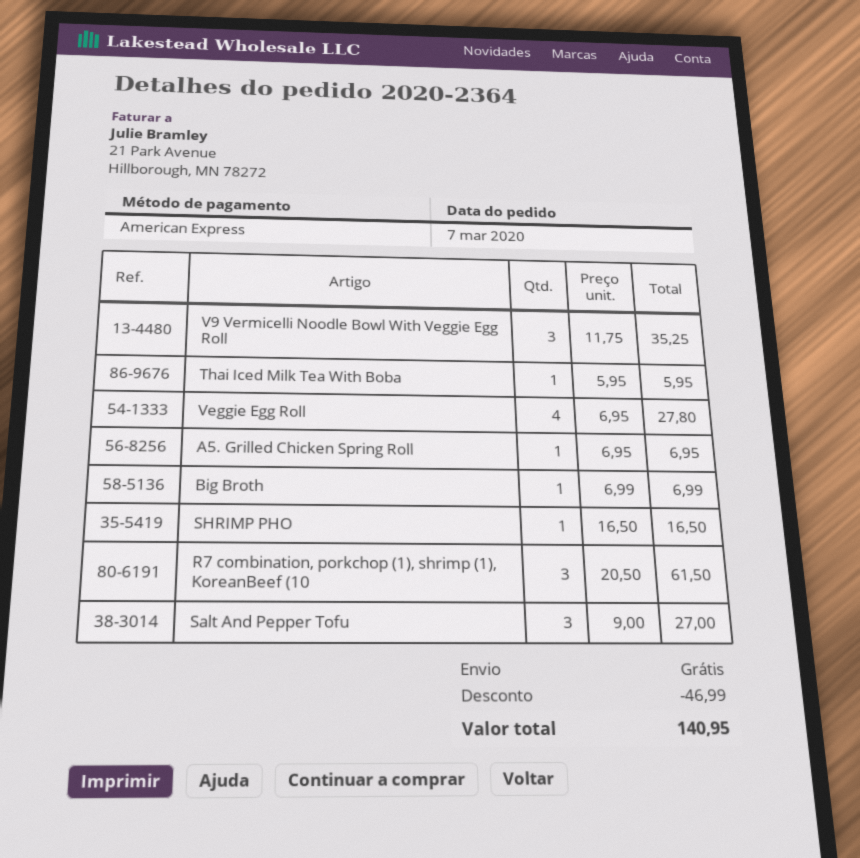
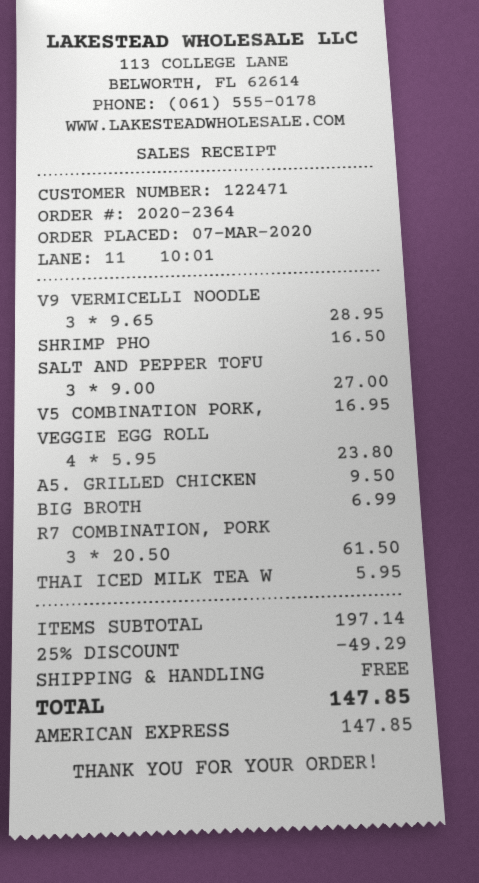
V9 Vermicelli Noodle Bowl With Veggie Egg Roll: 3 x 11.75 = 35.25 -> 3 x 9.65 = 28.95
Veggie Egg Roll: 4 x 6.95 = 27.80 -> 4 x 5.95 = 23.80
A5. Grilled Chicken Spring Roll: 1 x 6.95 = 6.95 -> 1 x 9.50 = 9.50
V5 COMBINATION PORK,: none -> 1 x 16.95 = 16.95
discount: 46.99 -> 49.29
total: 140.95 -> 147.85

